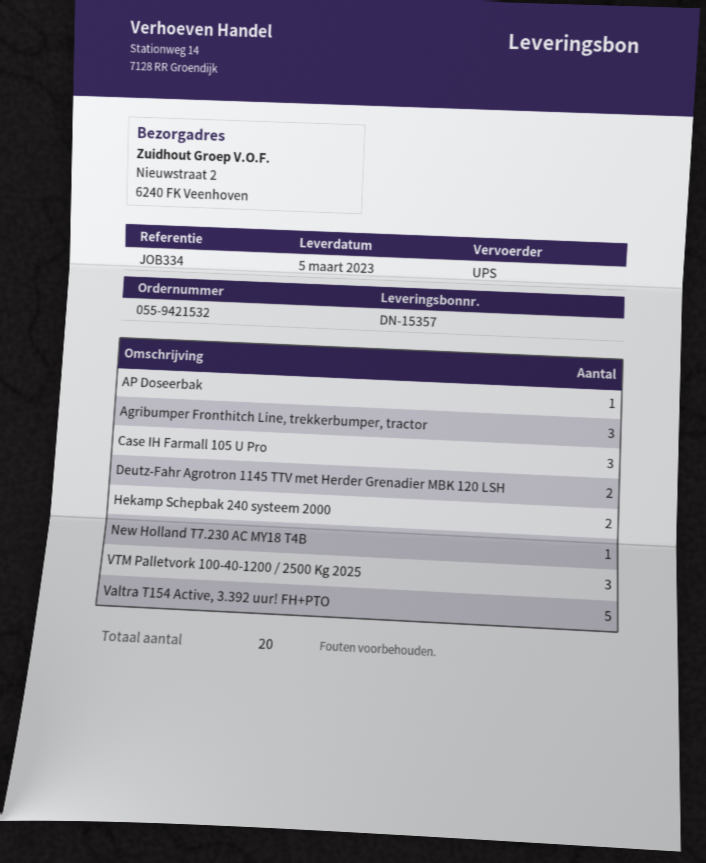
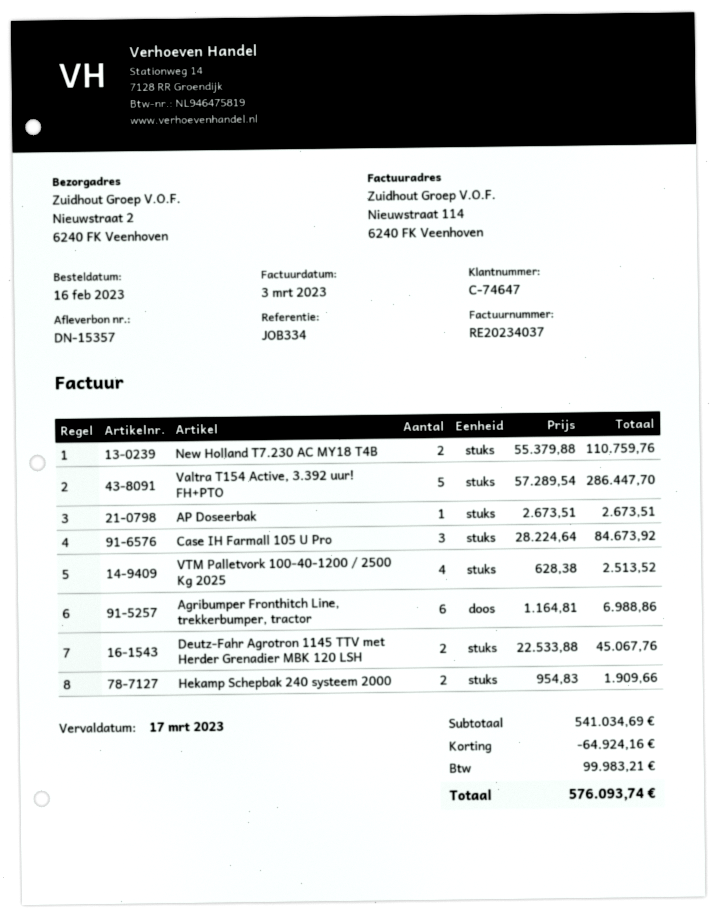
Agribumper Fronthitch Line, trekkerbumper, tractor: 3 -> 6
New Holland T7.230 AC MY18 T4B: 1 -> 2
VTM Palletvork 100-40-1200 / 2500 Kg 2025: 3 -> 4

